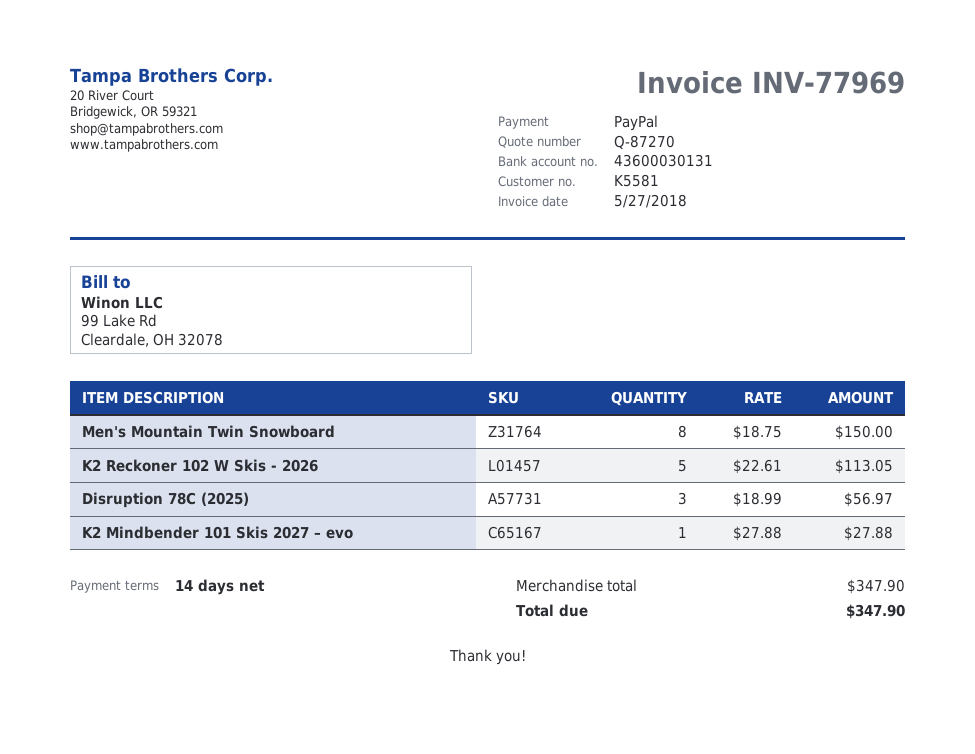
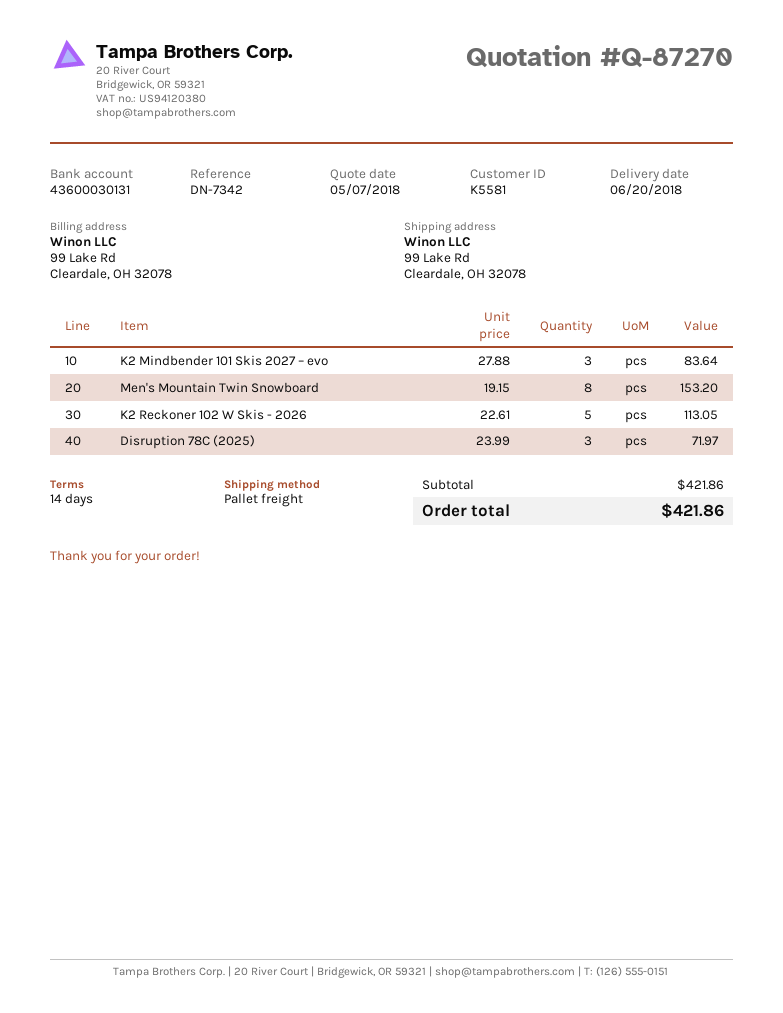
Men's Mountain Twin Snowboard: 8 x 18.75 = 150.00 -> 8 x 19.15 = 153.20
Disruption 78C (2025): 3 x 18.99 = 56.97 -> 3 x 23.99 = 71.97
K2 Mindbender 101 Skis 2027 – evo: 1 x 27.88 = 27.88 -> 3 x 27.88 = 83.64
subtotal: 347.90 -> 421.86
total: 347.90 -> 421.86

